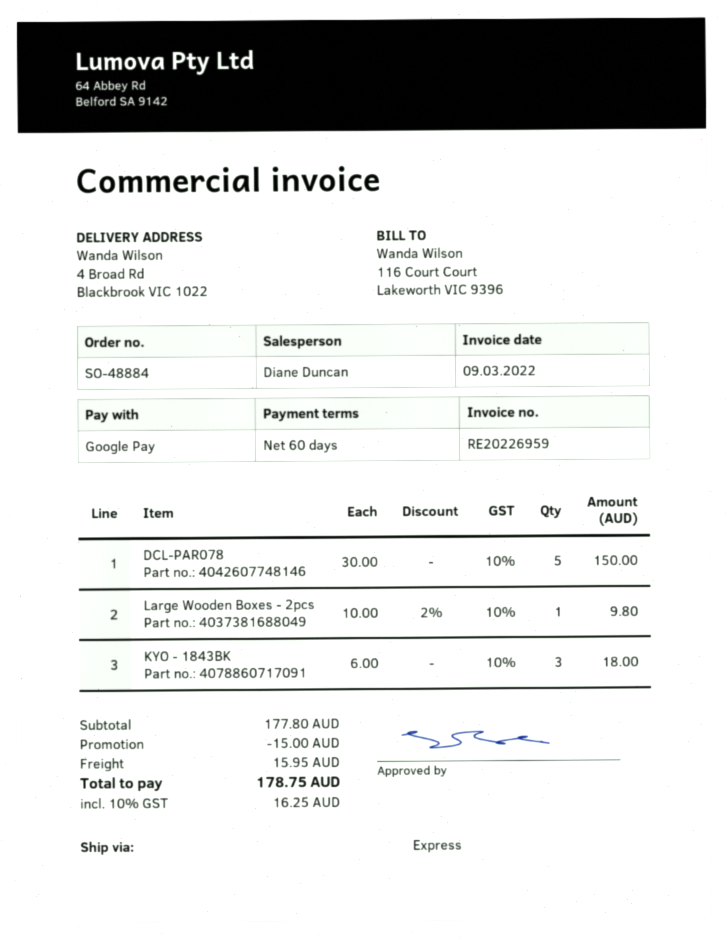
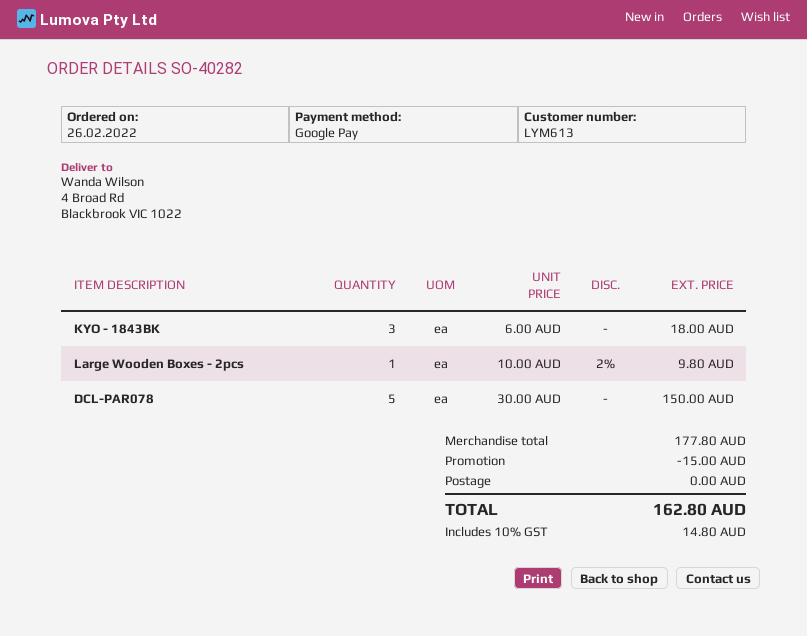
order number: SO-48884 -> SO-40282
shipping: 15.95 -> 0.00
tax: 10% = 16.25 -> 10% = 14.80
total: 178.75 -> 162.80

